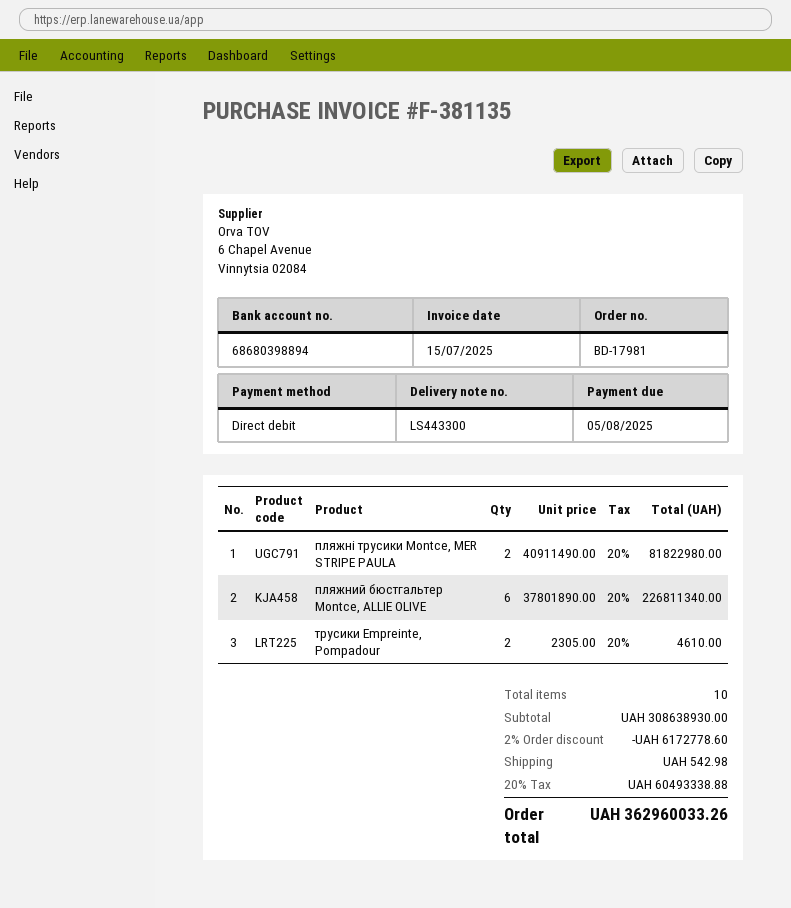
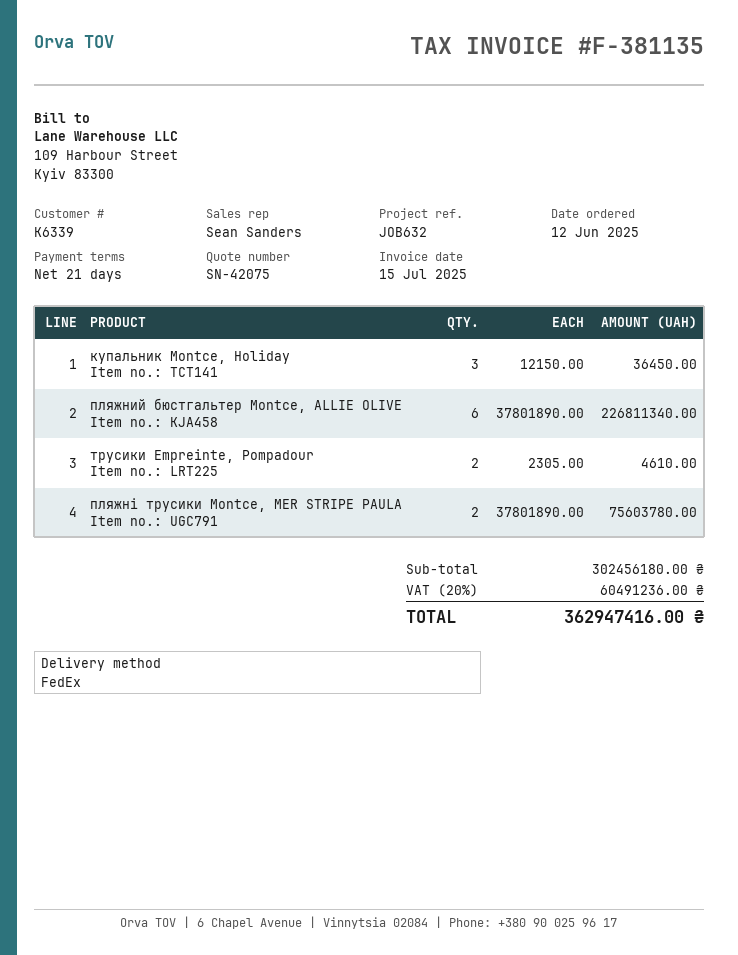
пляжнi трусики Montce, MER STRIPE PAULA: 2 x 40911490.00 = 81822980.00 -> 2 x 37801890.00 = 75603780.00
купальник Montce, Holiday: none -> 3 x 12150.00 = 36450.00
subtotal: 308638930.00 -> 302456180.00
discount: 2% = 6172778.60 -> none
shipping: 542.98 -> none
tax: 20% = 60493338.88 -> 20% = 60491236.00
total: 362960033.26 -> 362947416.00

